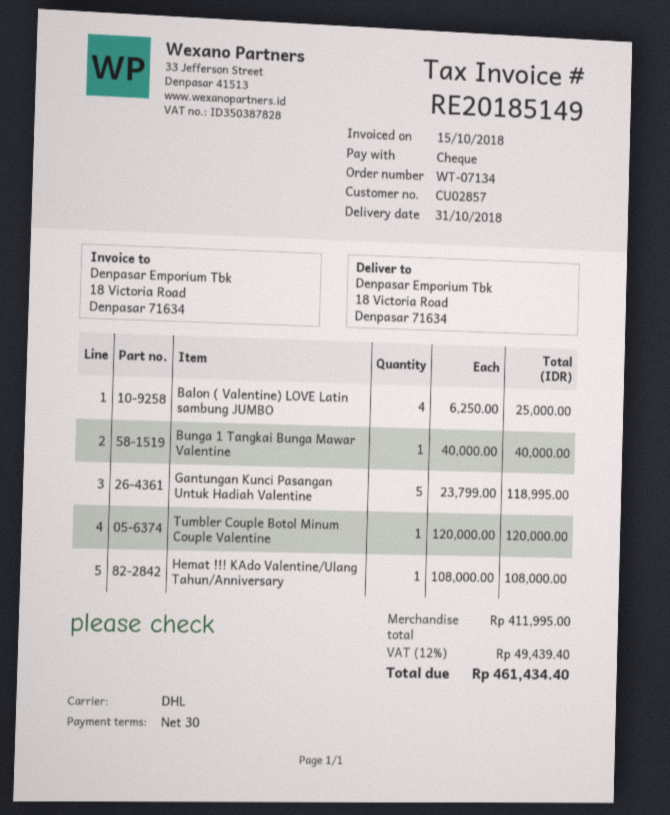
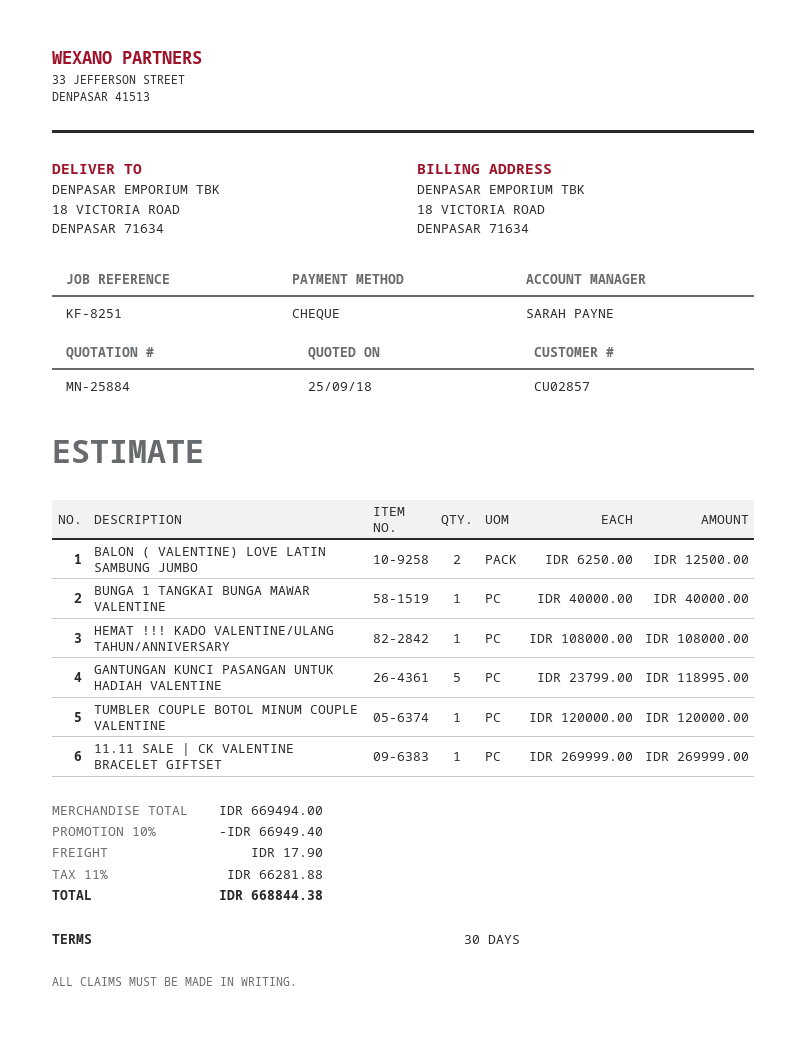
Balon ( Valentine) LOVE Latin sambung JUMBO: 4 x 6250.00 = 25000.00 -> 2 x 6250.00 = 12500.00
11.11 SALE | CK VALENTINE BRACELET GIFTSET: none -> 1 x 269999.00 = 269999.00
subtotal: 411995.00 -> 669494.00
discount: none -> 10% = 66949.40
shipping: none -> 17.90
tax: 12% = 49439.40 -> 11% = 66281.88
total: 461434.40 -> 668844.38

